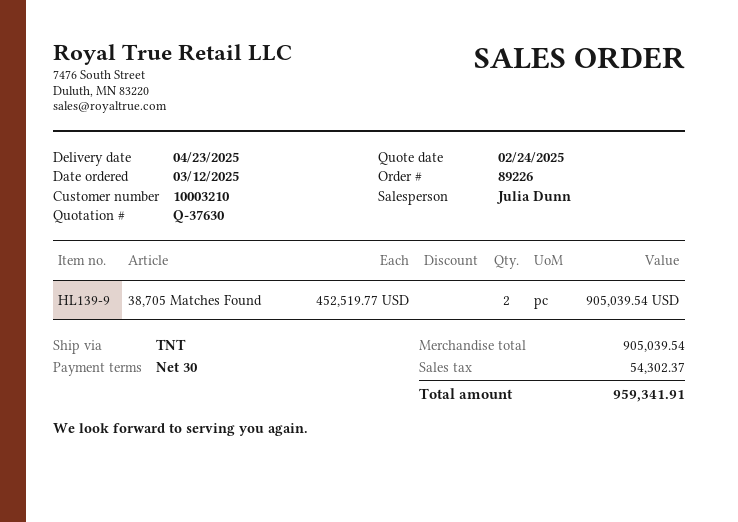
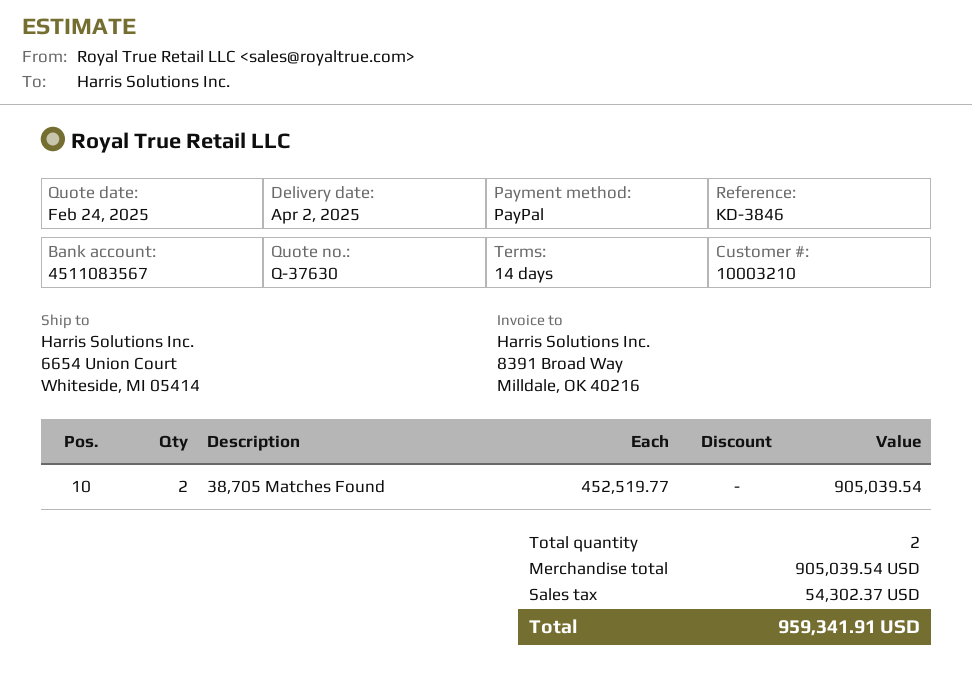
delivery date: 2025-04-23 -> 2025-04-02
payment terms: 30 days -> 14 days

